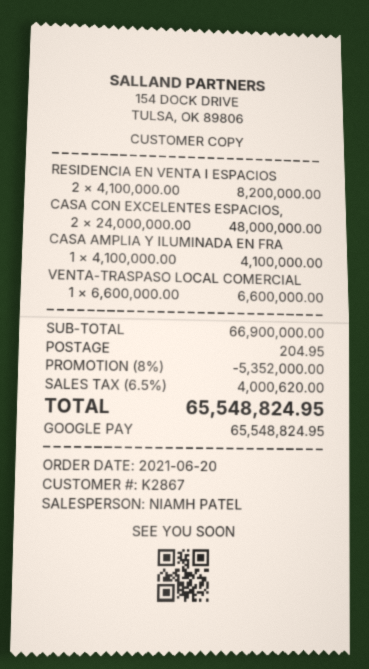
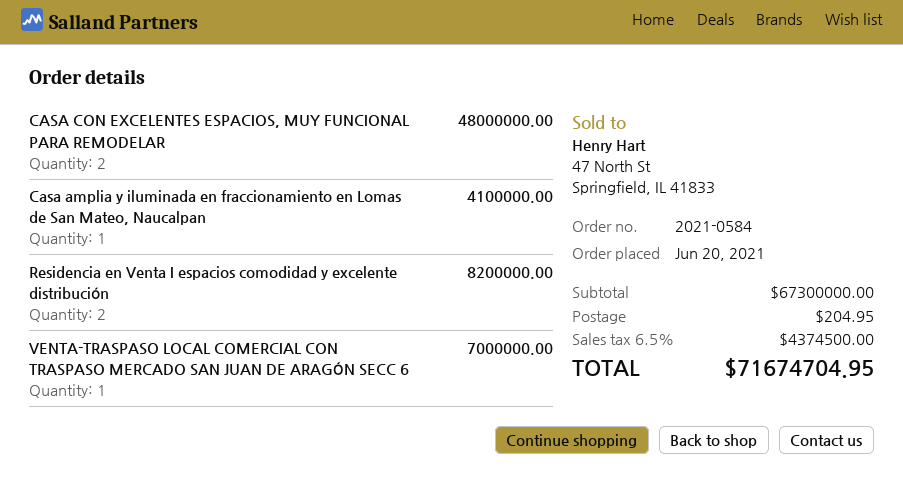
VENTA-TRASPASO LOCAL COMERCIAL: 1 for 6600000.00 -> 1 for 7000000.00
subtotal: 66900000.00 -> 67300000.00
discount: 8% = 5352000.00 -> none
tax: 6.5% = 4000620.00 -> 6.5% = 4374500.00
total: 65548824.95 -> 71674704.95

